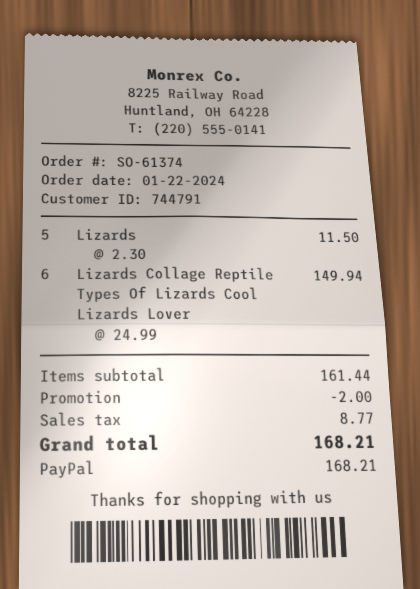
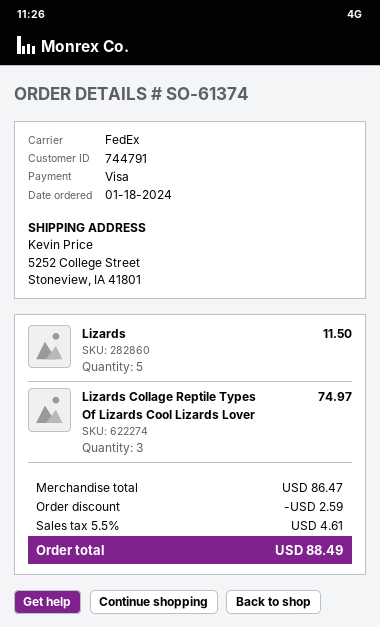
order date: 2024-01-22 -> 2024-01-18
payment method: PayPal -> Visa
Lizards Collage Reptile Types Of Lizards Cool Lizards Lover: 6 for 149.94 -> 3 for 74.97
subtotal: 161.44 -> 86.47
discount: 2.00 -> 2.59
tax: 8.77 -> 4.61
total: 168.21 -> 88.49

